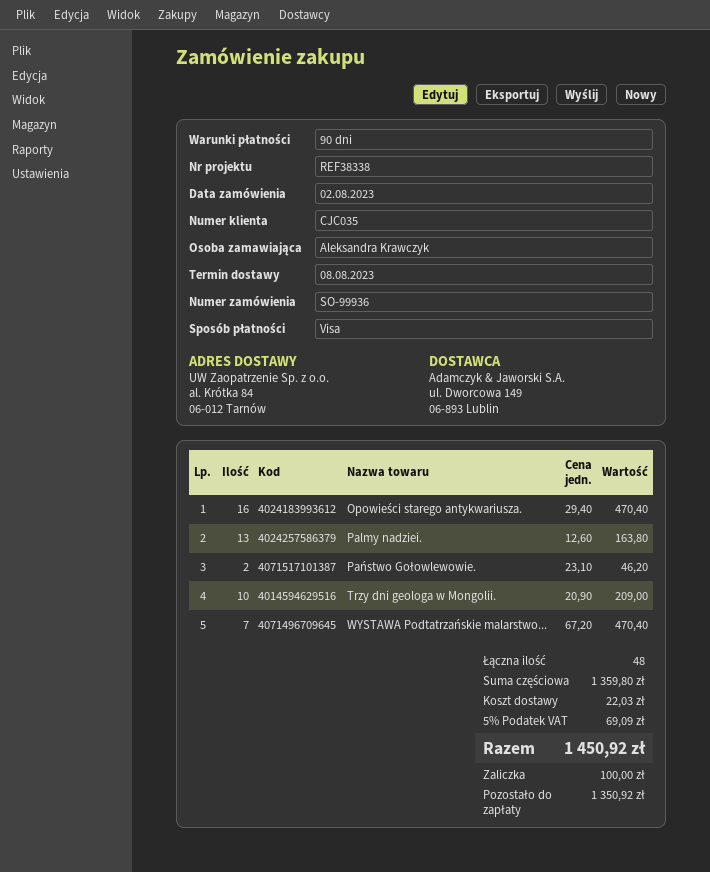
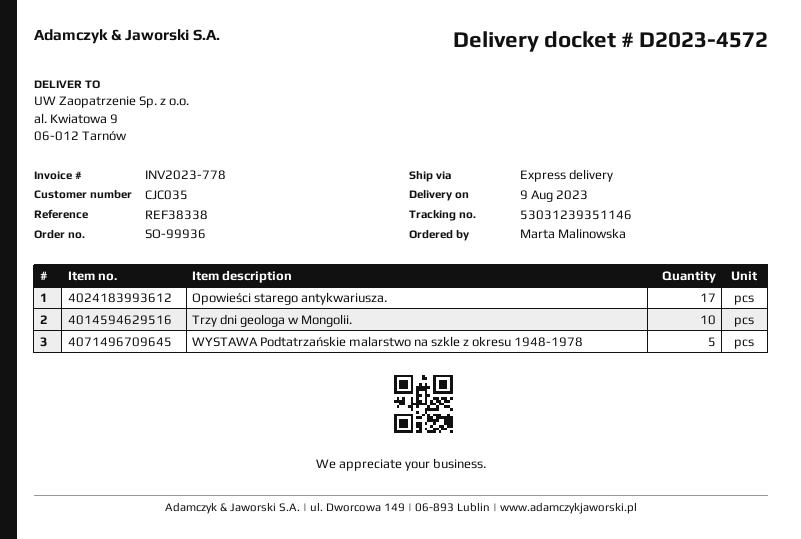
delivery date: 2023-08-08 -> 2023-08-09
ordered by: Aleksandra Krawczyk -> Marta Malinowska
ship to: al. Krótka 84, 06-012 Tarnów -> al. Kwiatowa 9, 06-012 Tarnów
Opowieści starego antykwariusza.: 16 -> 17
Palmy nadziei.: 13 -> none
Państwo Gołowlewowie.: 2 -> none
WYSTAWA Podtatrzańskie malarstwo...: 7 -> 5

